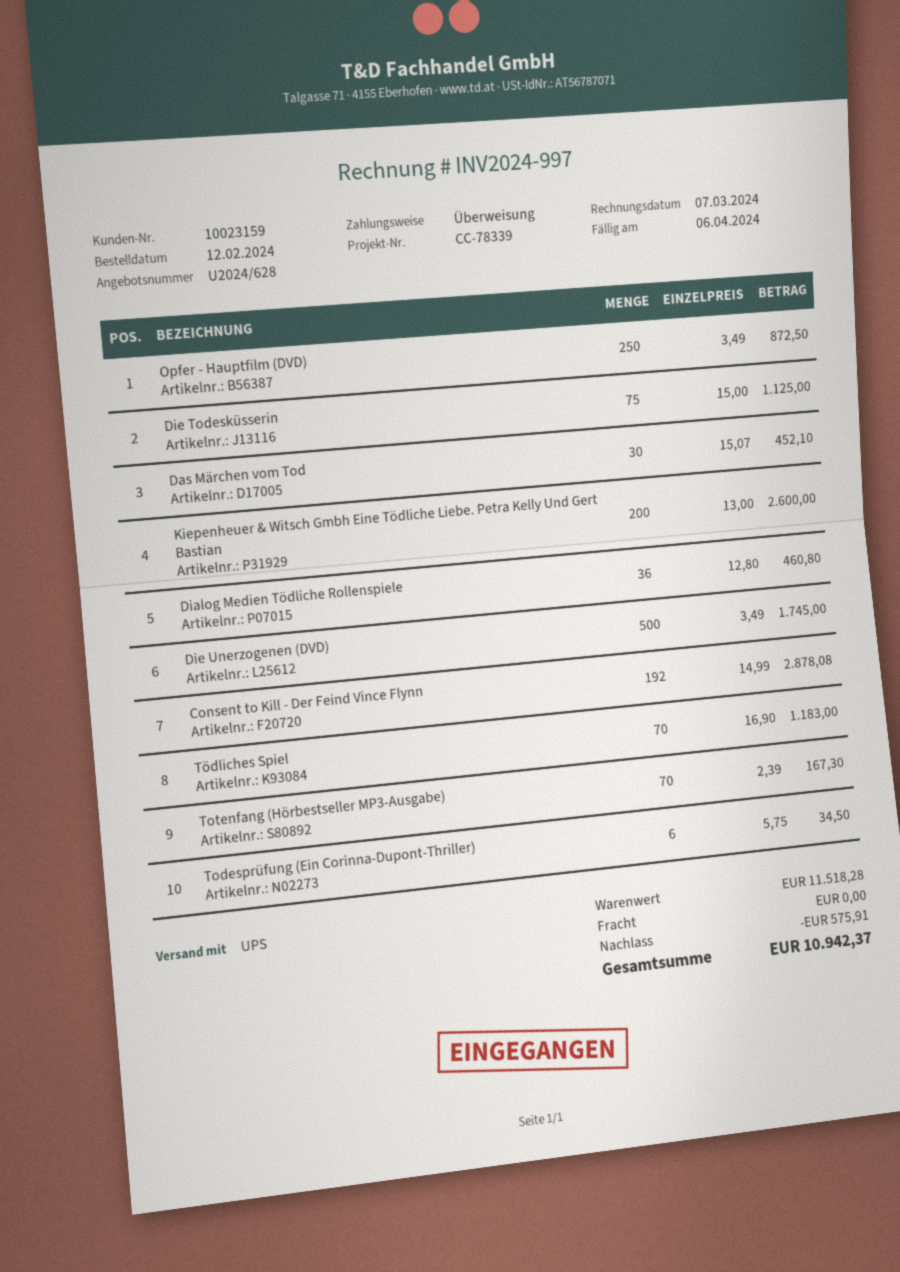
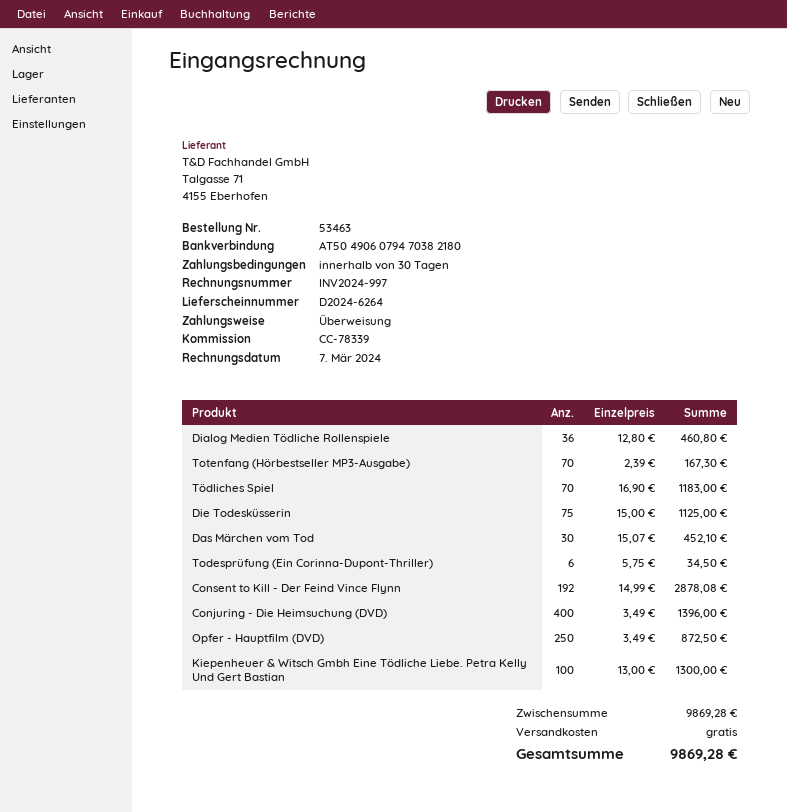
Kiepenheuer & Witsch Gmbh Eine Tödliche Liebe. Petra Kelly Und Gert Bastian: 200 x 13.00 = 2600.00 -> 100 x 13.00 = 1300.00
Die Unerzogenen (DVD): 500 x 3.49 = 1745.00 -> none
Conjuring - Die Heimsuchung (DVD): none -> 400 x 3.49 = 1396.00
subtotal: 11518.28 -> 9869.28
discount: 575.91 -> none
total: 10942.37 -> 9869.28

